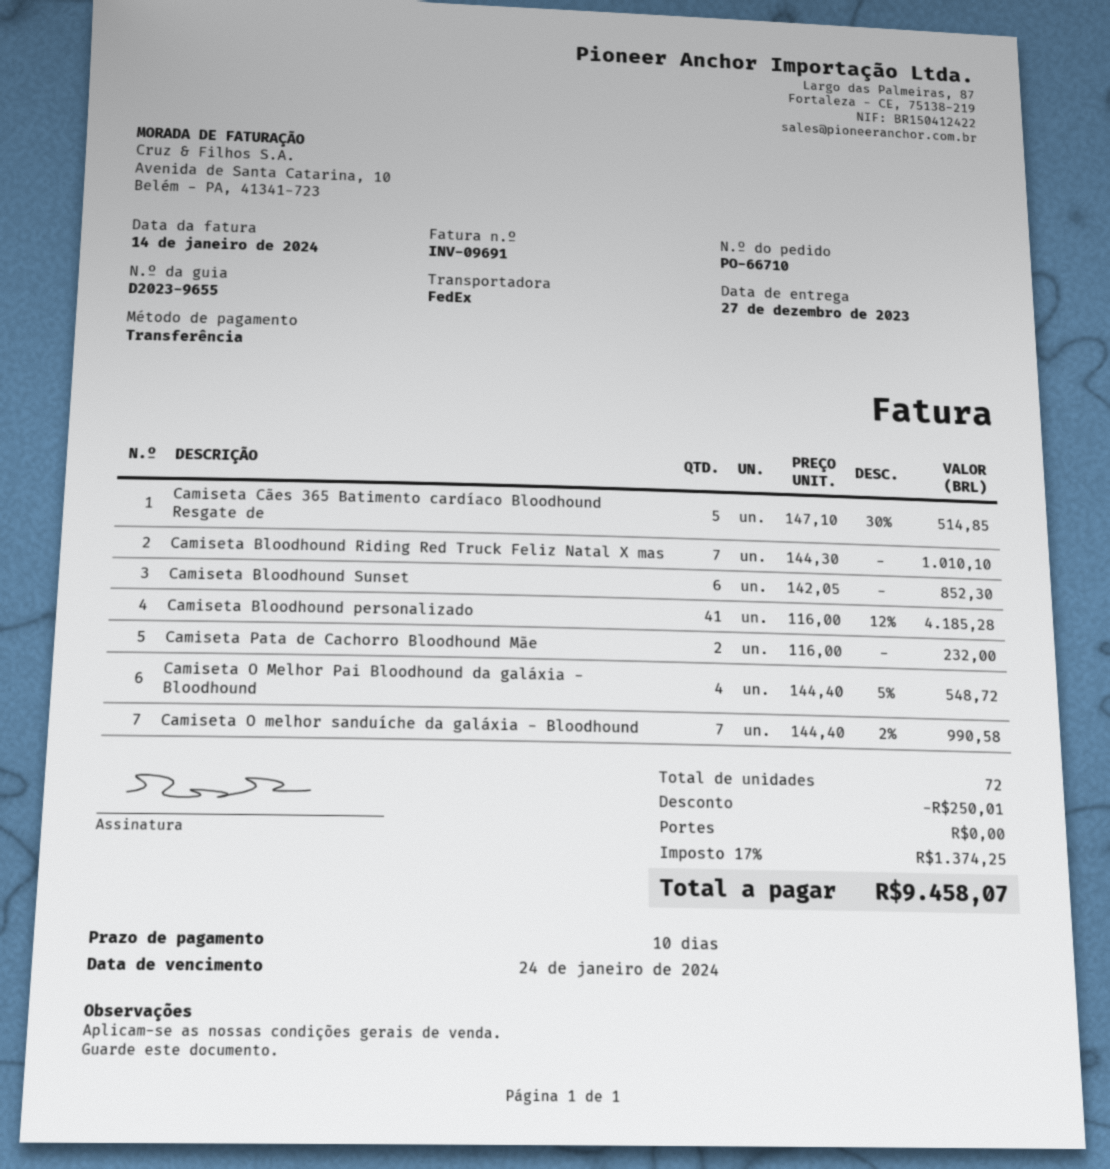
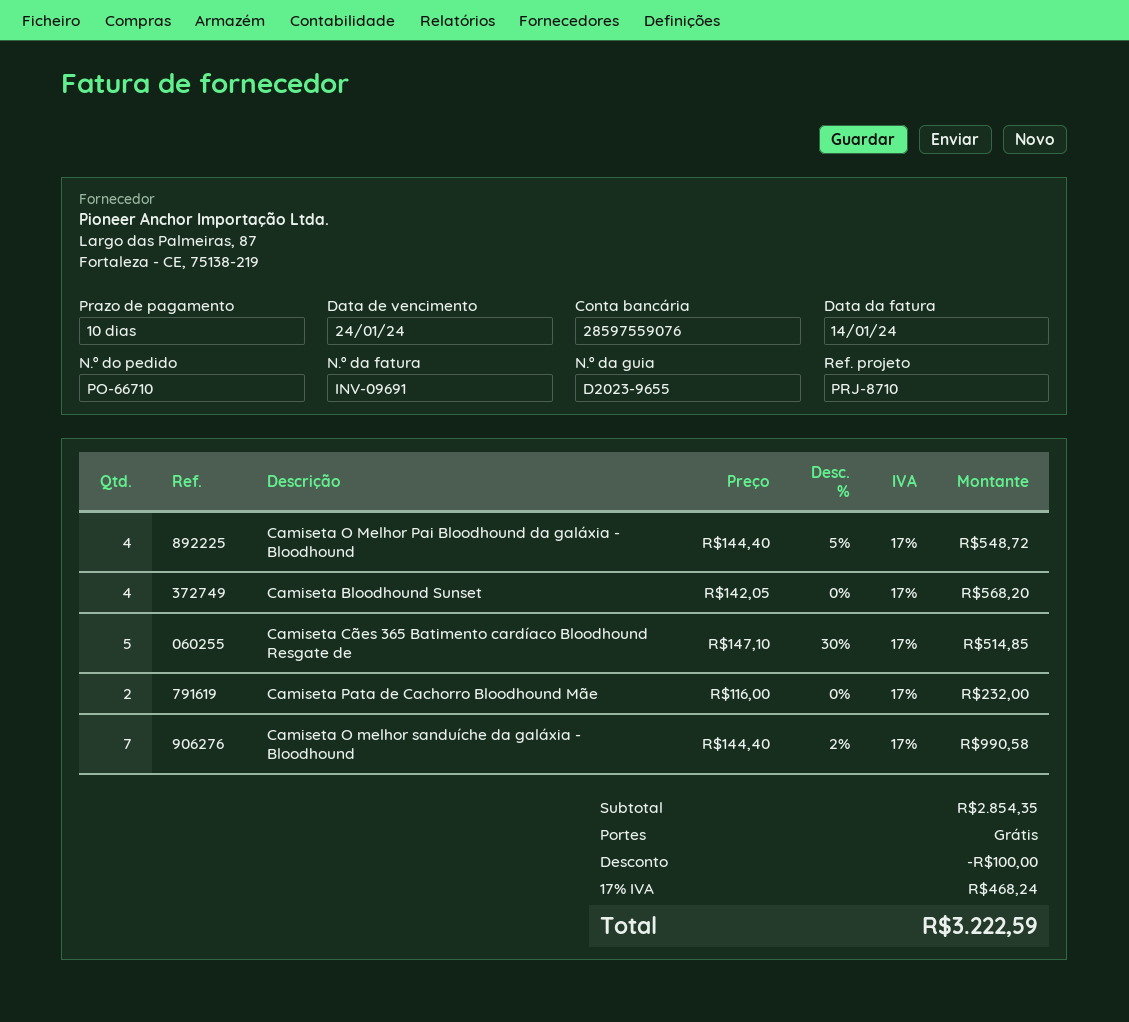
Camiseta Bloodhound Riding Red Truck Feliz Natal X mas: 7 x 144.30 = 1010.10 -> none
Camiseta Bloodhound Sunset: 6 x 142.05 = 852.30 -> 4 x 142.05 = 568.20
Camiseta Bloodhound personalizado: 41 x 116.00 - 12% = 4185.28 -> none
discount: 250.01 -> 100.00
tax: 17% = 1374.25 -> 17% = 468.24
total: 9458.07 -> 3222.59

